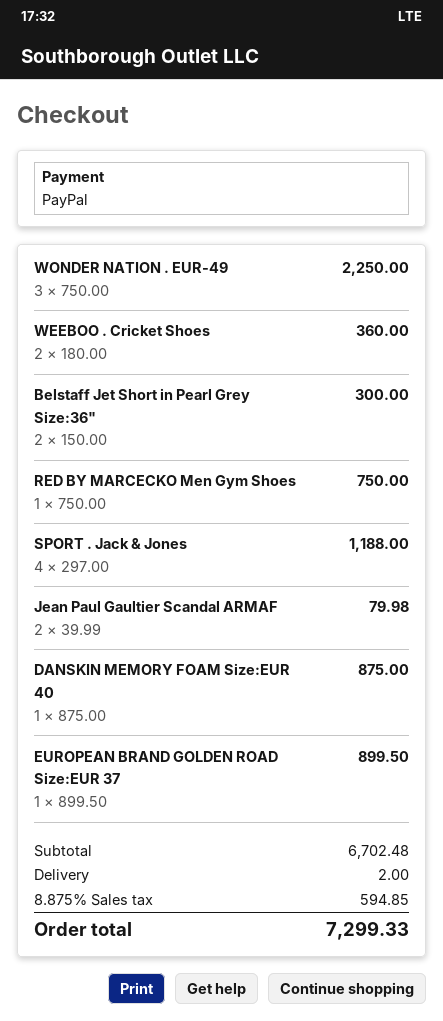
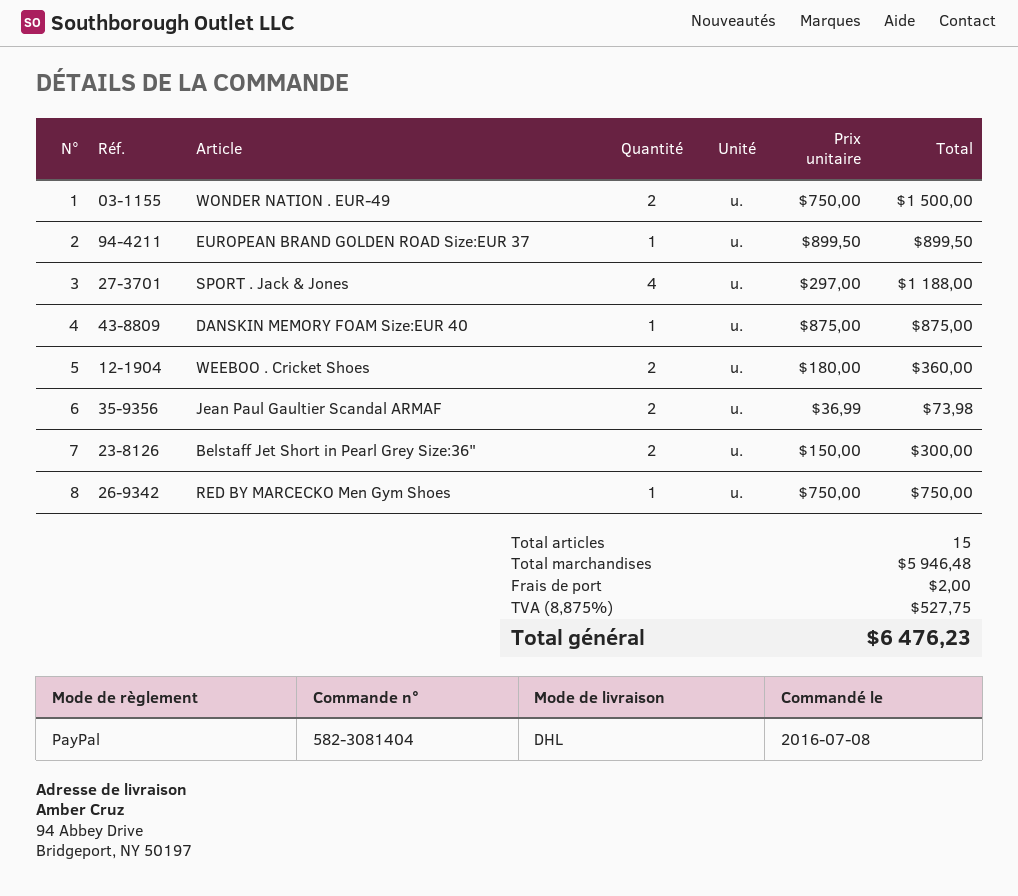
WONDER NATION . EUR-49: 3 x 750.00 = 2250.00 -> 2 x 750.00 = 1500.00
Jean Paul Gaultier Scandal ARMAF: 2 x 39.99 = 79.98 -> 2 x 36.99 = 73.98
subtotal: 6702.48 -> 5946.48
tax: 8.875% = 594.85 -> 8.875% = 527.75
total: 7299.33 -> 6476.23

